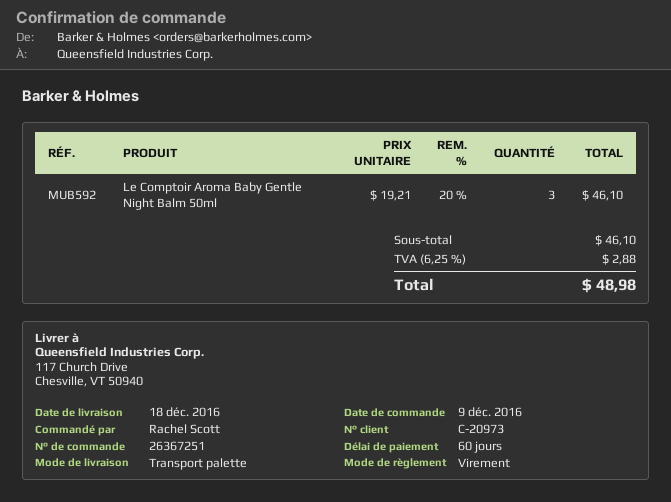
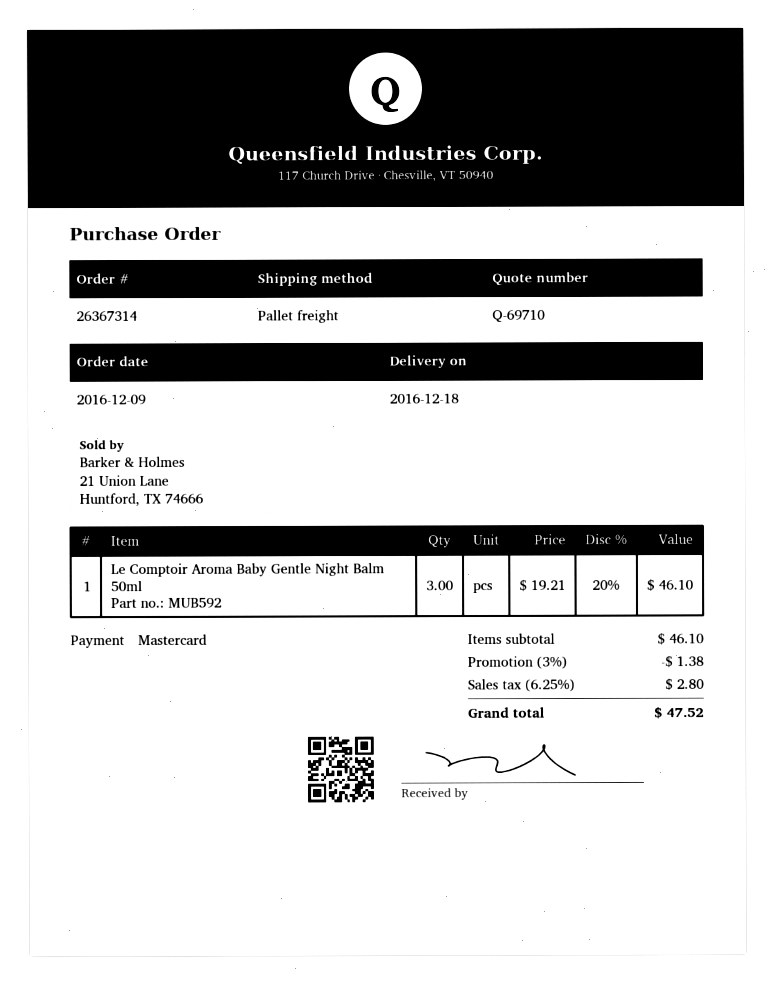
order number: 26367251 -> 26367314
payment method: bank transfer -> Mastercard
discount: none -> 3% = 1.38
tax: 6.25% = 2.88 -> 6.25% = 2.80
total: 48.98 -> 47.52

